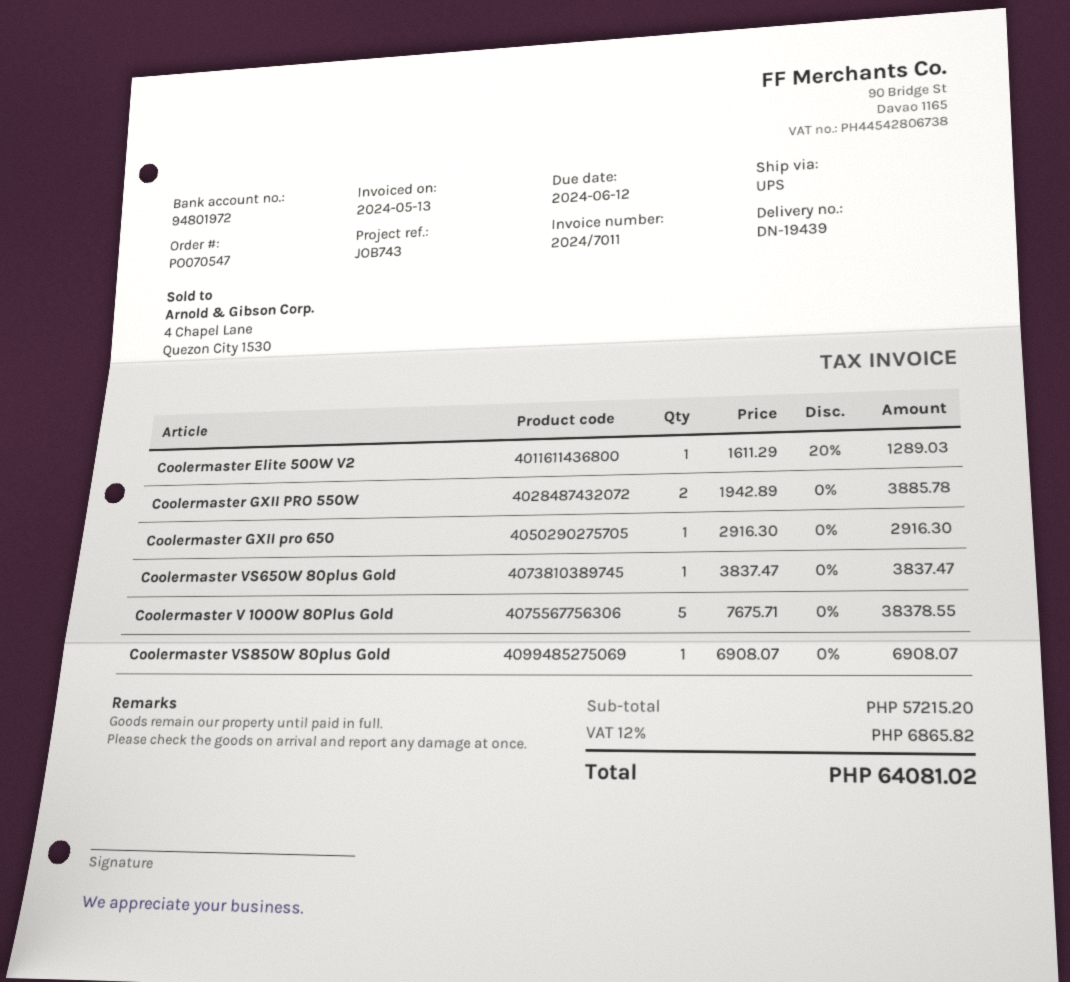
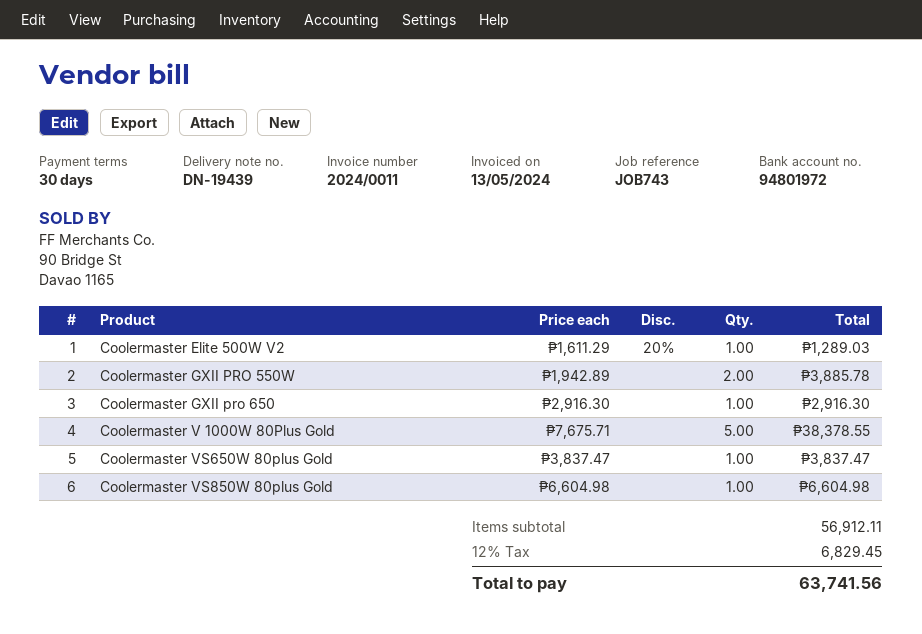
invoice number: 2024/7011 -> 2024/0011
Coolermaster VS850W 80plus Gold: 1 x 6908.07 = 6908.07 -> 1 x 6604.98 = 6604.98
subtotal: 57215.20 -> 56912.11
tax: 12% = 6865.82 -> 12% = 6829.45
total: 64081.02 -> 63741.56

